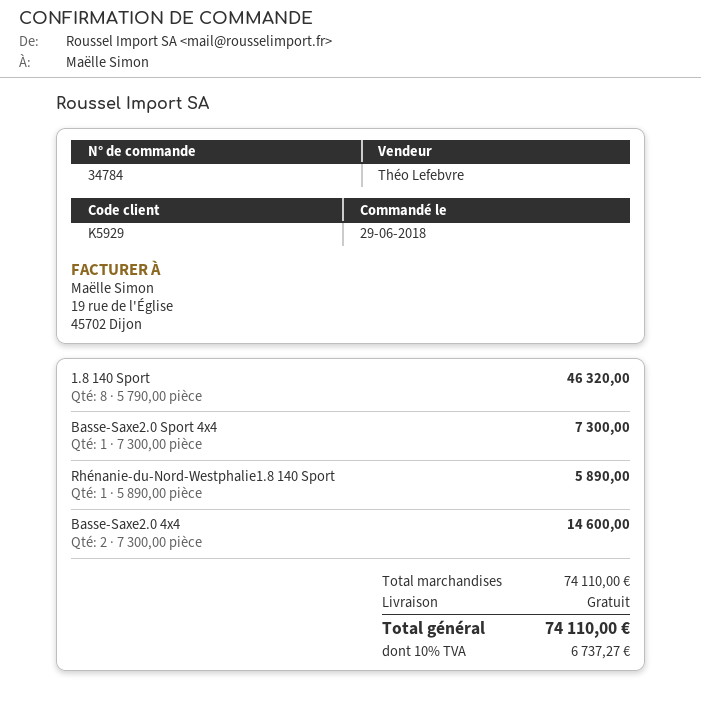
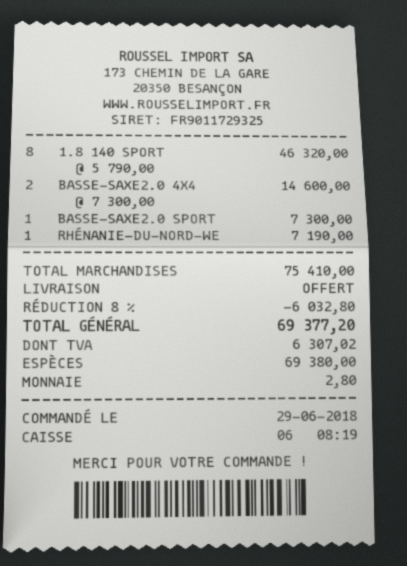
Rhénanie-du-Nord-Westphalie1.8 140 Sport: 1 x 5890.00 = 5890.00 -> 1 x 7190.00 = 7190.00
subtotal: 74110.00 -> 75410.00
discount: none -> 8% = 6032.80
tax: 6737.27 -> 6307.02
total: 74110.00 -> 69377.20

